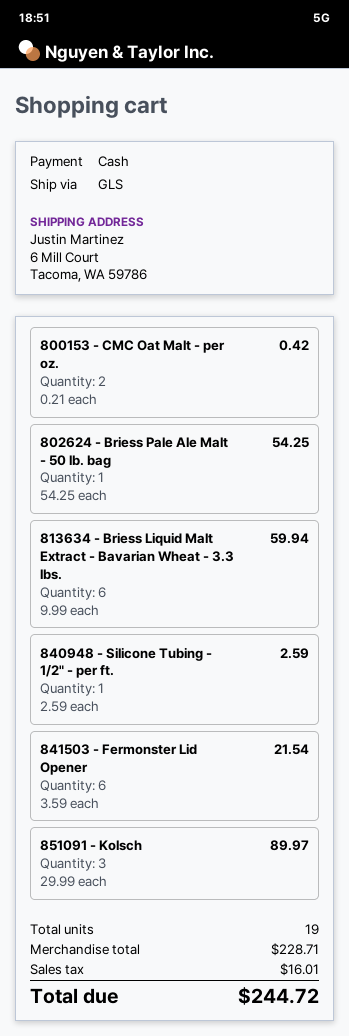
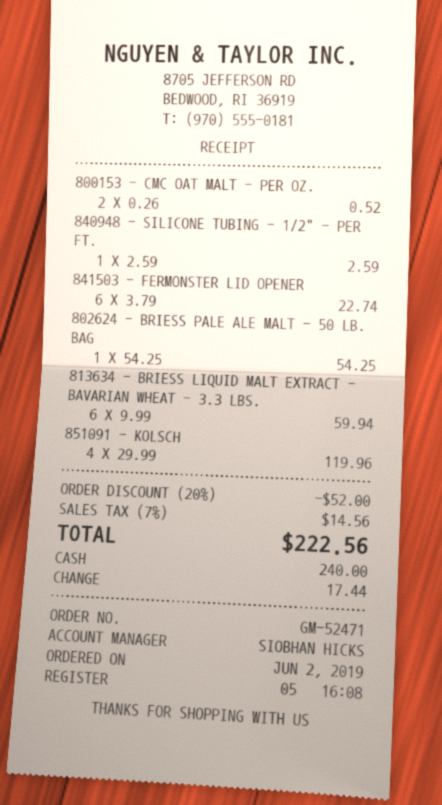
800153 - CMC Oat Malt - per oz.: 2 x 0.21 = 0.42 -> 2 x 0.26 = 0.52
841503 - Fermonster Lid Opener: 6 x 3.59 = 21.54 -> 6 x 3.79 = 22.74
851091 - Kolsch: 3 x 29.99 = 89.97 -> 4 x 29.99 = 119.96
discount: none -> 20% = 52.00
tax: 16.01 -> 14.56
total: 244.72 -> 222.56

